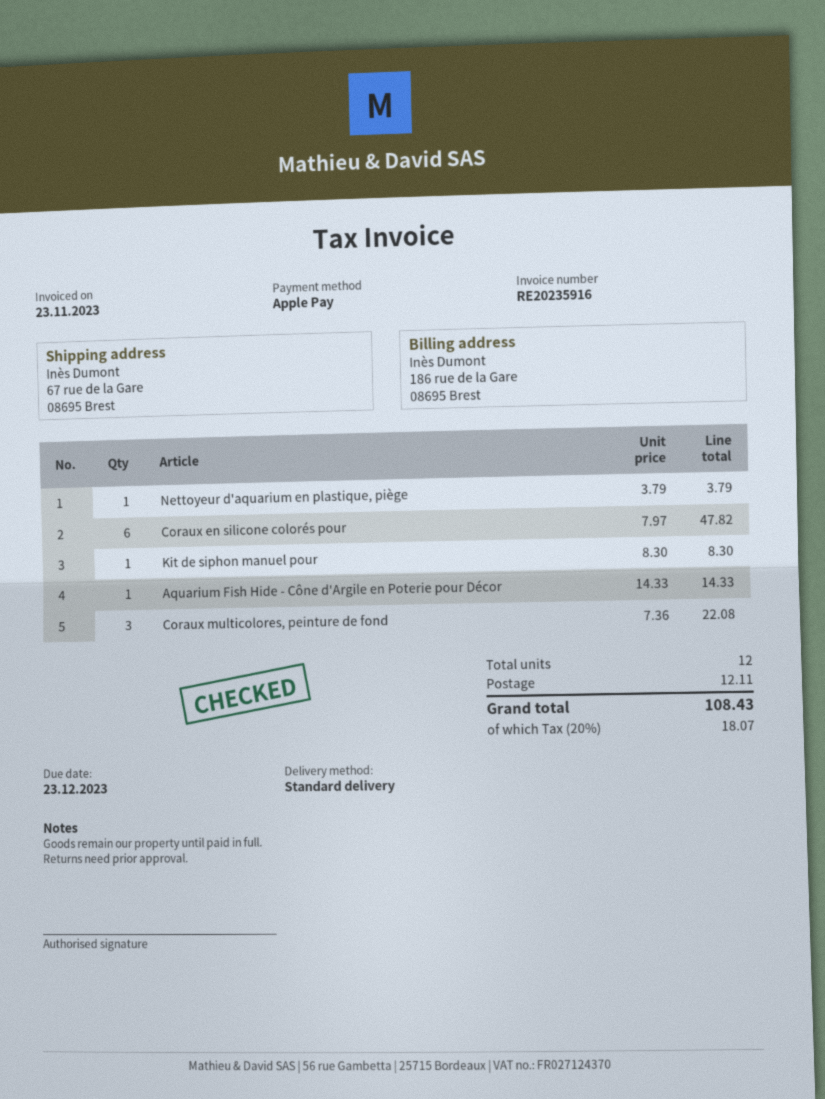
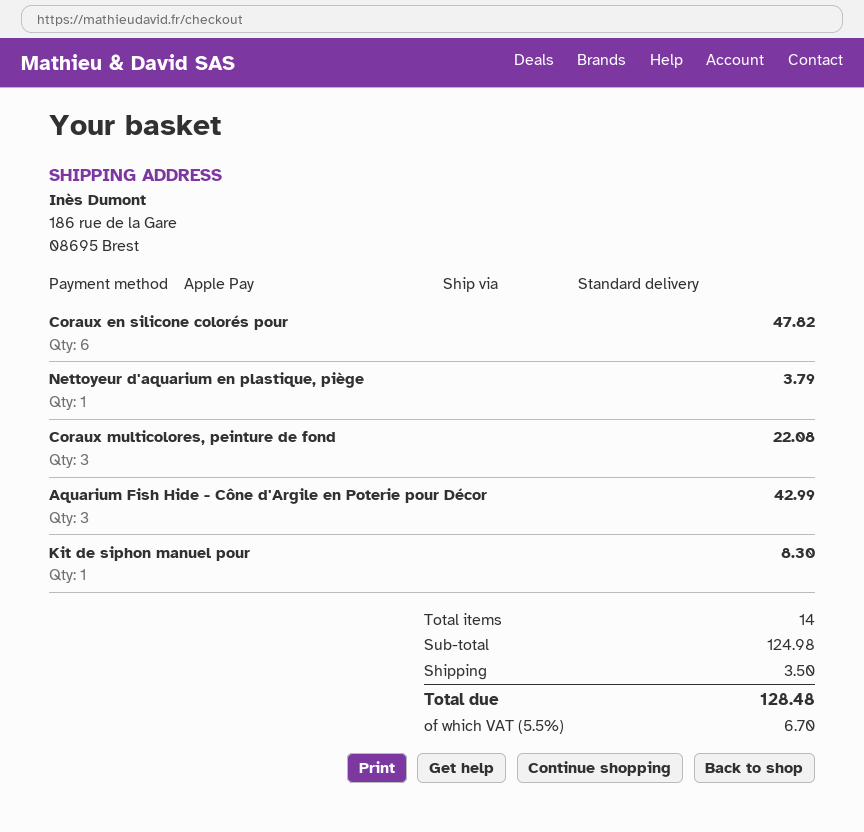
ship to: 67 rue de la Gare, 08695 Brest -> 186 rue de la Gare, 08695 Brest
Aquarium Fish Hide - Cône d'Argile en Poterie pour Décor: 1 for 14.33 -> 3 for 42.99
total quantity: 12 -> 14
shipping: 12.11 -> 3.50
tax: 20% = 18.07 -> 5.5% = 6.70
total: 108.43 -> 128.48

